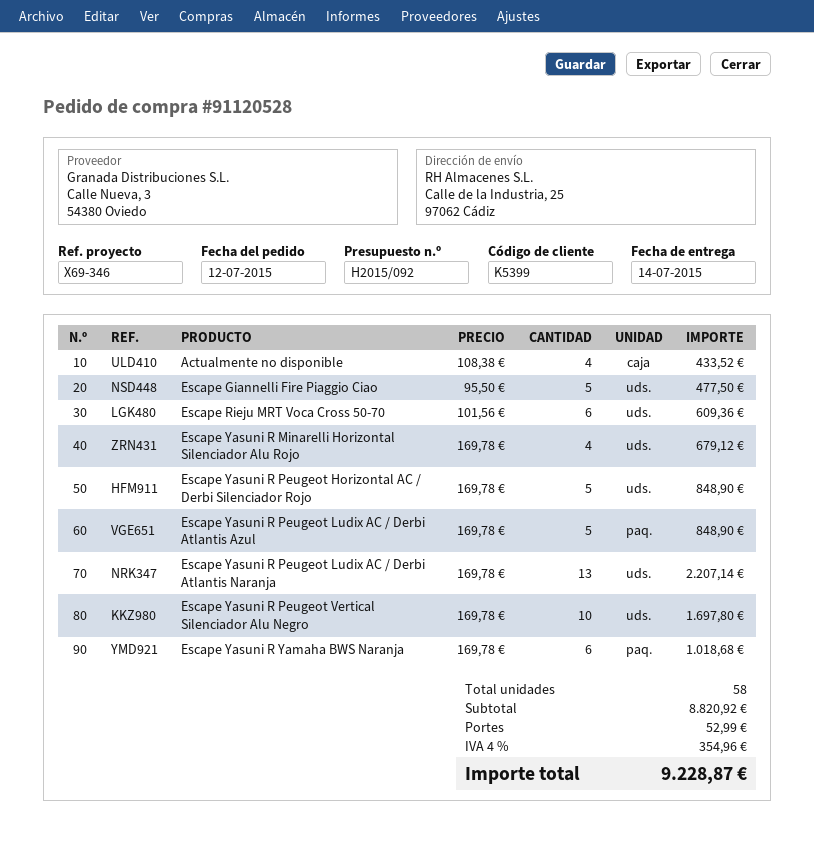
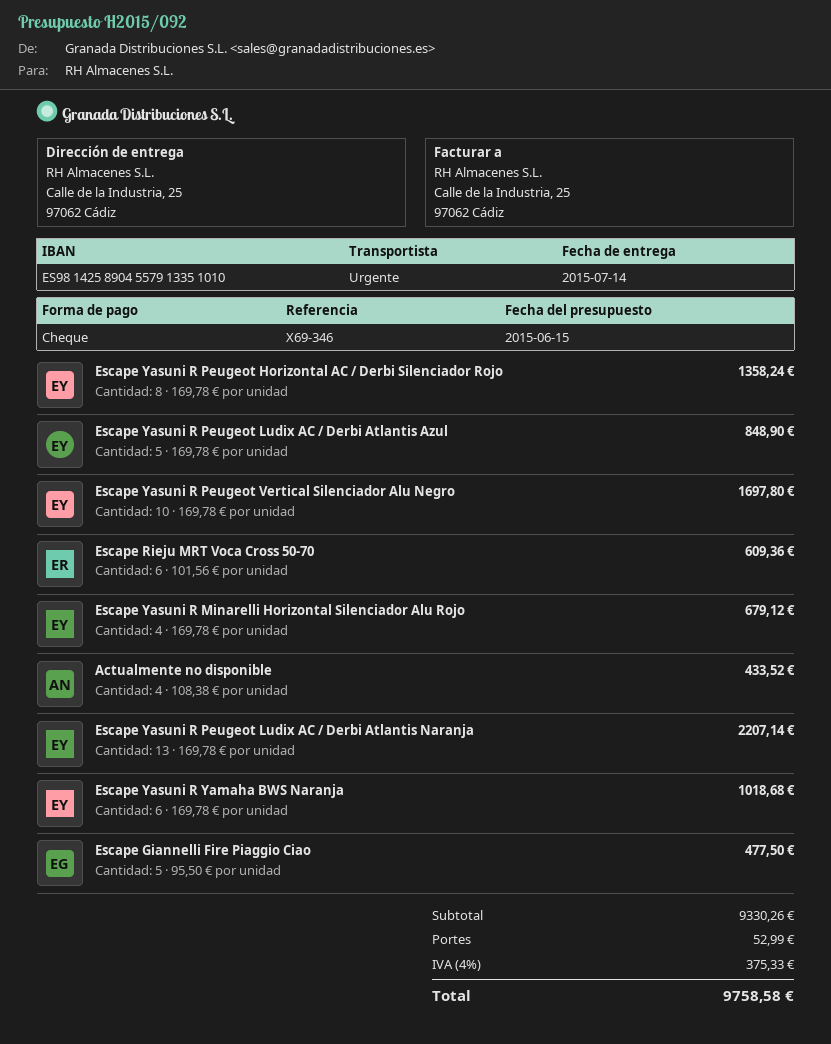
Escape Yasuni R Peugeot Horizontal AC / Derbi Silenciador Rojo: 5 x 169.78 = 848.90 -> 8 x 169.78 = 1358.24
subtotal: 8820.92 -> 9330.26
tax: 4% = 354.96 -> 4% = 375.33
total: 9228.87 -> 9758.58

